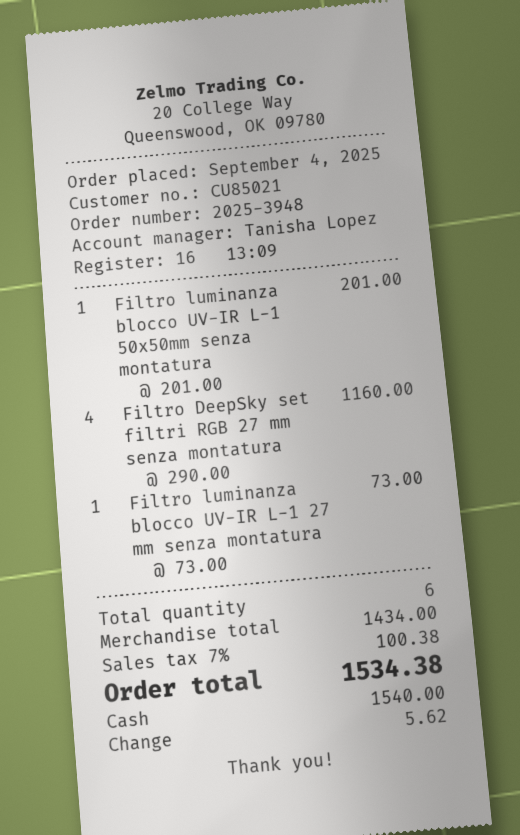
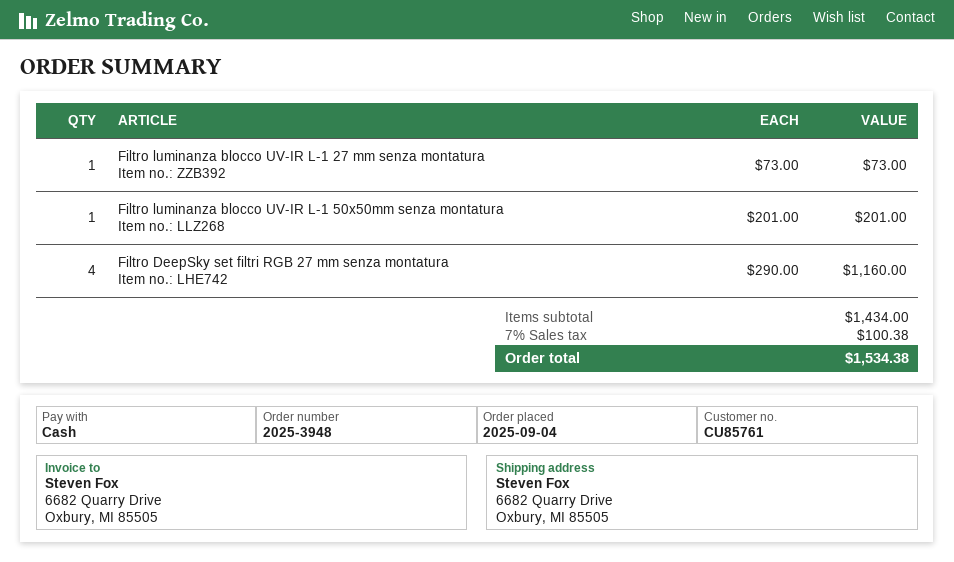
customer number: CU85021 -> CU85761

